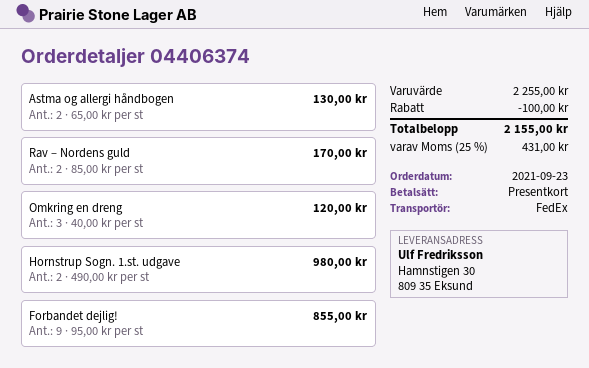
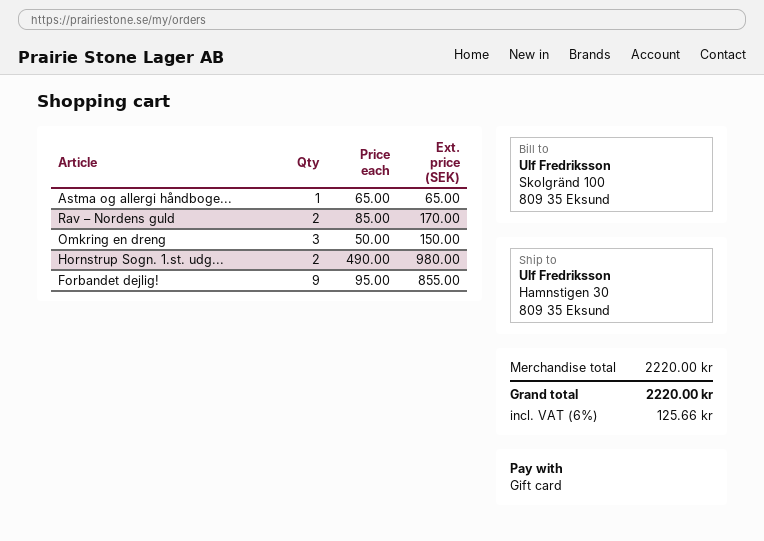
Astma og allergi håndbogen: 2 x 65.00 = 130.00 -> 1 x 65.00 = 65.00
Omkring en dreng: 3 x 40.00 = 120.00 -> 3 x 50.00 = 150.00
subtotal: 2255.00 -> 2220.00
discount: 100.00 -> none
tax: 25% = 431.00 -> 6% = 125.66
total: 2155.00 -> 2220.00

